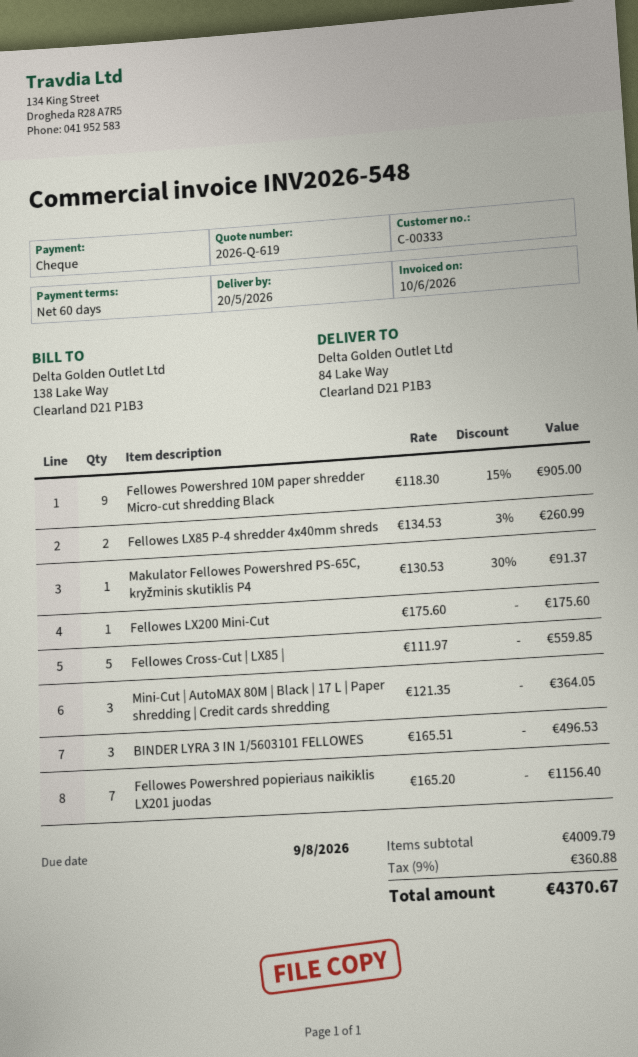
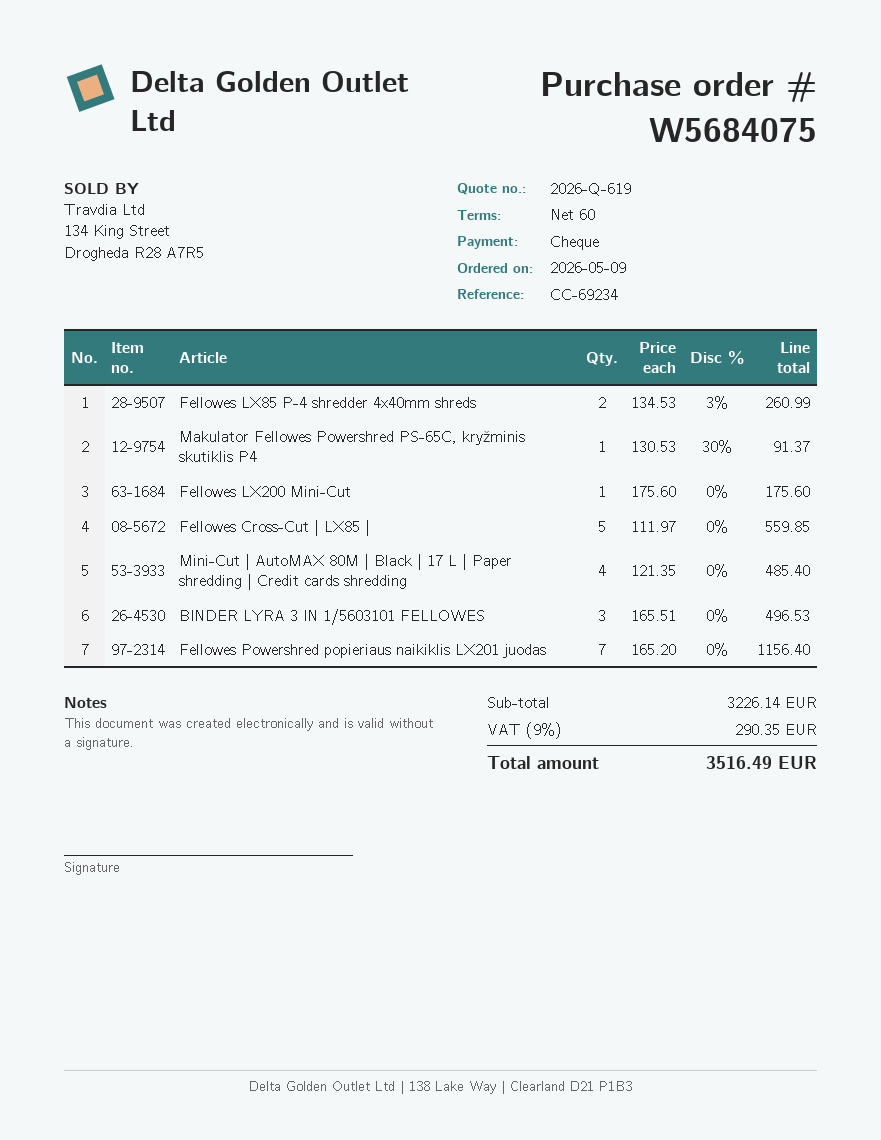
Fellowes Powershred 10M paper shredder Micro-cut shredding Black: 9 x 118.30 - 15% = 905.00 -> none
Mini-Cut | AutoMAX 80M | Black | 17 L | Paper shredding | Credit cards shredding: 3 x 121.35 = 364.05 -> 4 x 121.35 = 485.40
subtotal: 4009.79 -> 3226.14
tax: 9% = 360.88 -> 9% = 290.35
total: 4370.67 -> 3516.49

